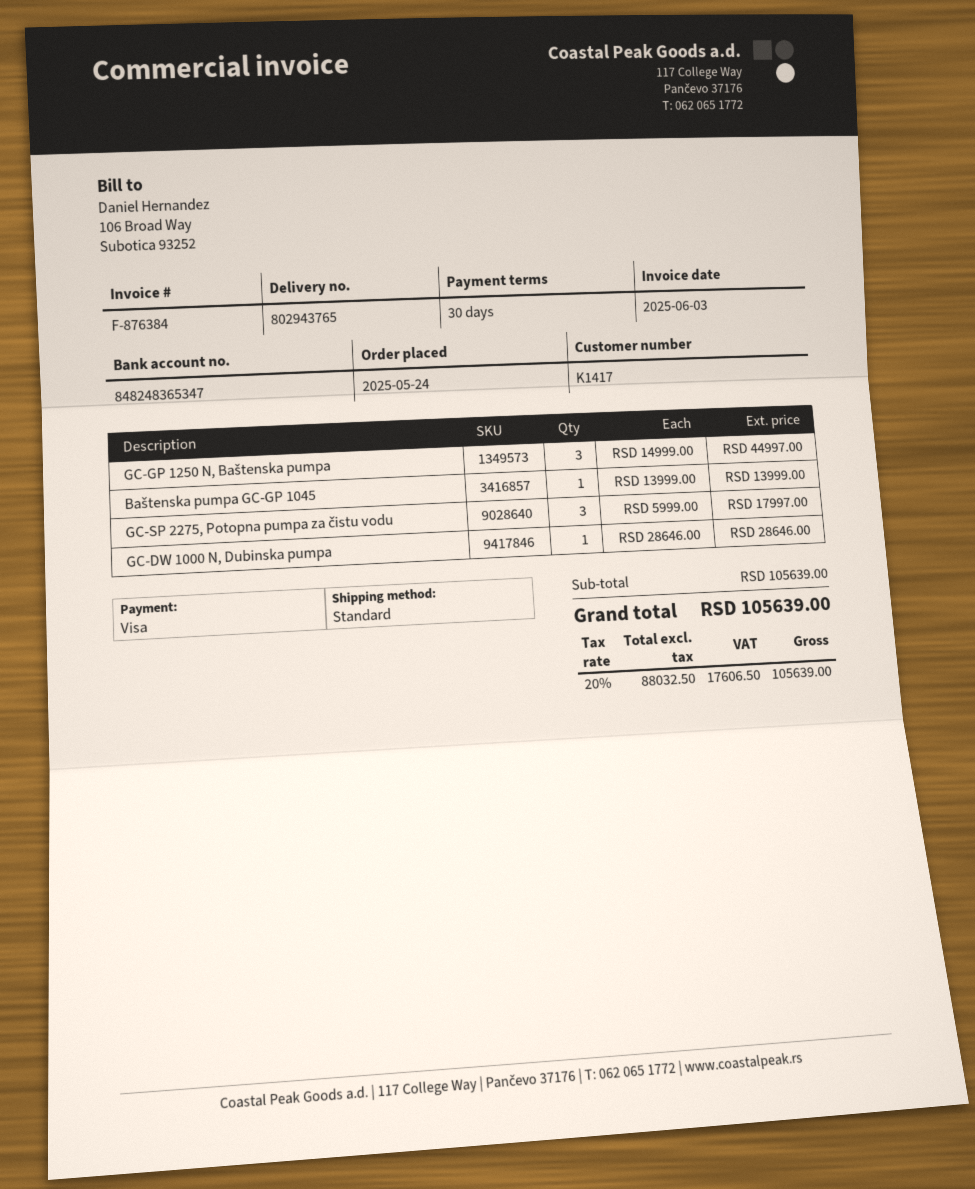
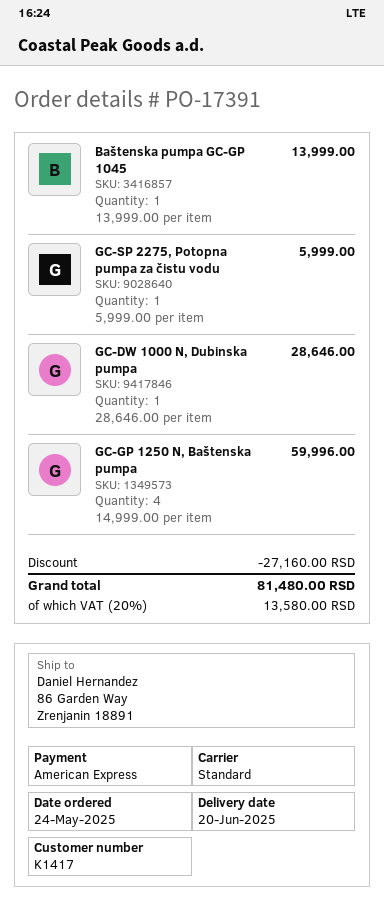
payment method: Visa -> American Express
GC-GP 1250 N, Baštenska pumpa: 3 x 14999.00 = 44997.00 -> 4 x 14999.00 = 59996.00
GC-SP 2275, Potopna pumpa za čistu vodu: 3 x 5999.00 = 17997.00 -> 1 x 5999.00 = 5999.00
discount: none -> 27160.00
tax: 20% = 17606.50 -> 20% = 13580.00
total: 105639.00 -> 81480.00

